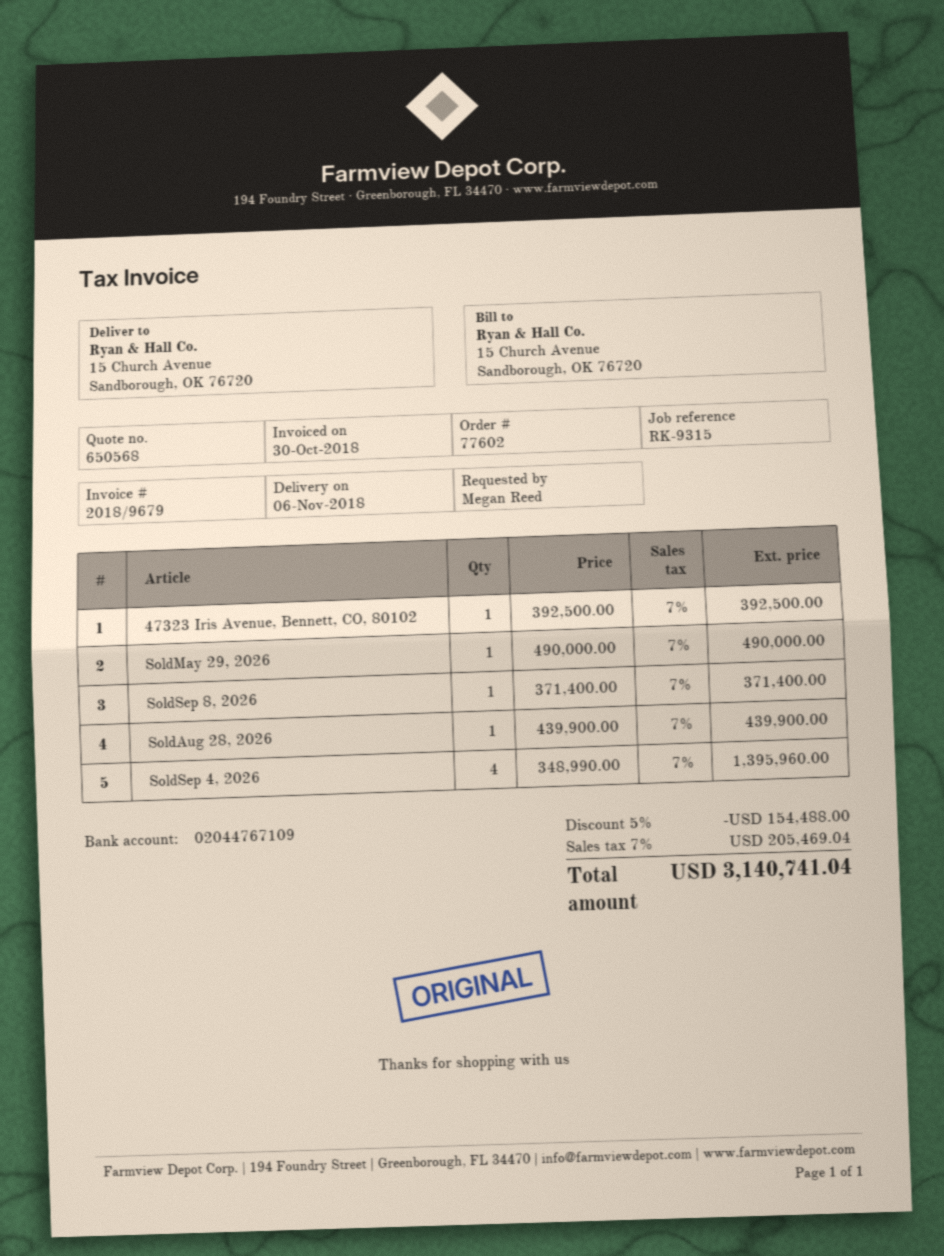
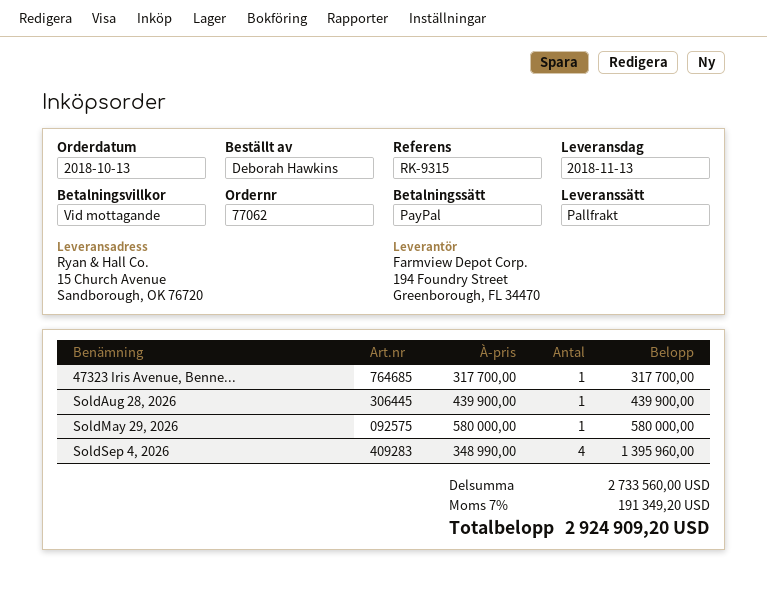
order number: 77602 -> 77062
delivery date: 2018-11-06 -> 2018-11-13
ordered by: Megan Reed -> Deborah Hawkins
47323 Iris Avenue, Bennett, CO, 80102: 1 x 392500.00 = 392500.00 -> 1 x 317700.00 = 317700.00
SoldMay 29, 2026: 1 x 490000.00 = 490000.00 -> 1 x 580000.00 = 580000.00
SoldSep 8, 2026: 1 x 371400.00 = 371400.00 -> none
discount: 5% = 154488.00 -> none
tax: 7% = 205469.04 -> 7% = 191349.20
total: 3140741.04 -> 2924909.20

